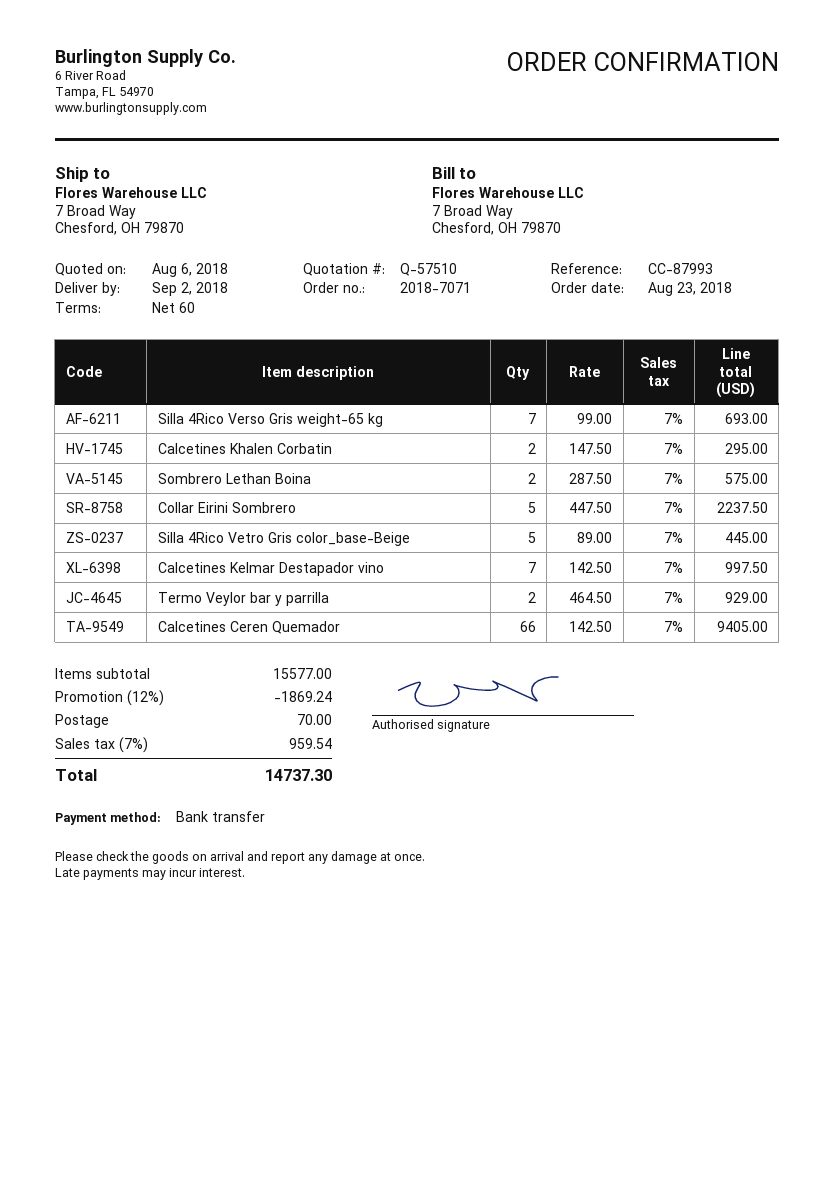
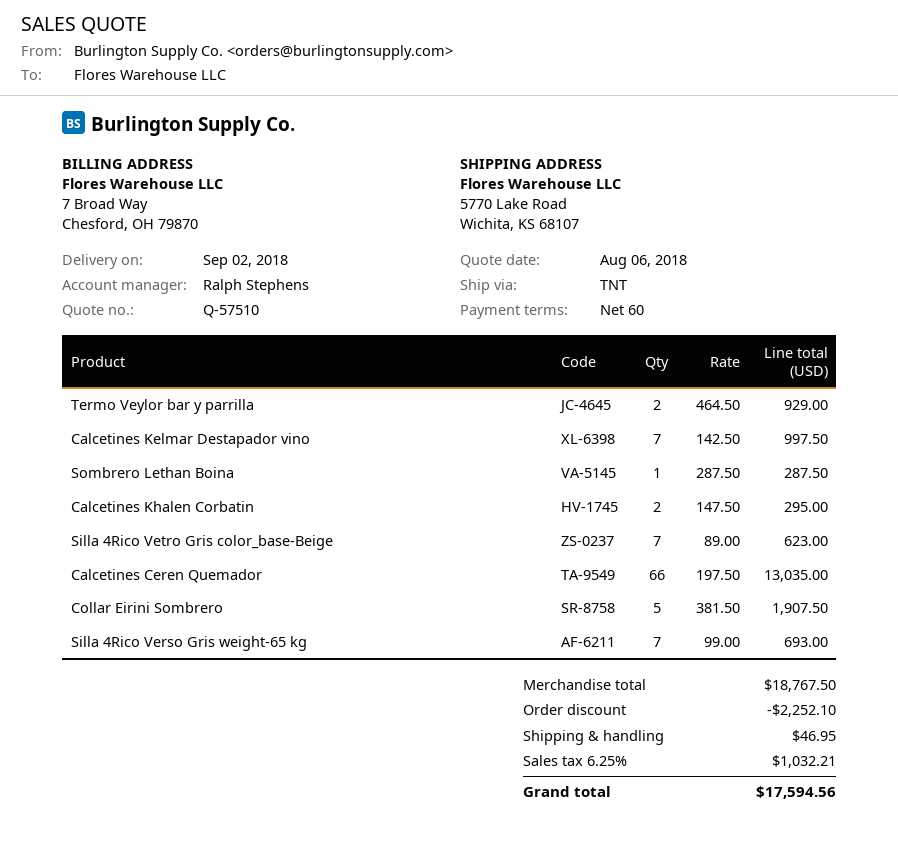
ship to: 7 Broad Way, Chesford, OH 79870 -> 5770 Lake Road, Wichita, KS 68107
Sombrero Lethan Boina: 2 x 287.50 = 575.00 -> 1 x 287.50 = 287.50
Collar Eirini Sombrero: 5 x 447.50 = 2237.50 -> 5 x 381.50 = 1907.50
Silla 4Rico Vetro Gris color_base-Beige: 5 x 89.00 = 445.00 -> 7 x 89.00 = 623.00
Calcetines Ceren Quemador: 66 x 142.50 = 9405.00 -> 66 x 197.50 = 13035.00
subtotal: 15577.00 -> 18767.50
discount: 1869.24 -> 2252.10
shipping: 70.00 -> 46.95
tax: 7% = 959.54 -> 6.25% = 1032.21
total: 14737.30 -> 17594.56

